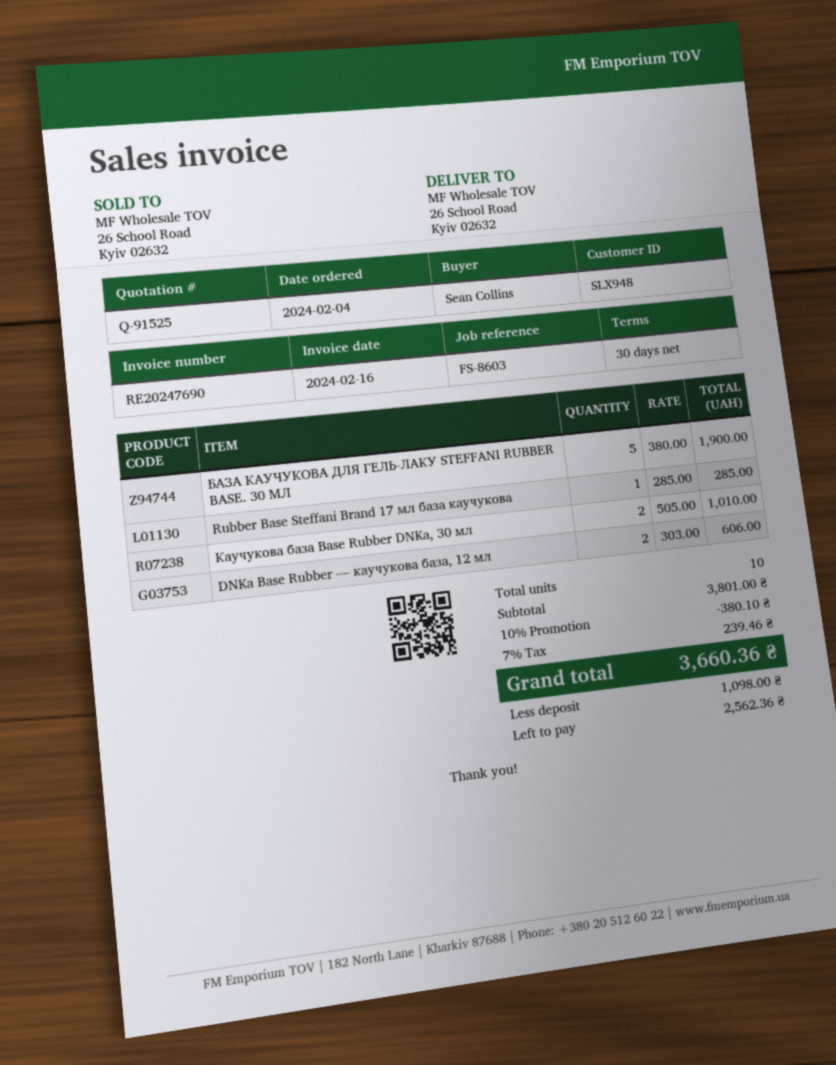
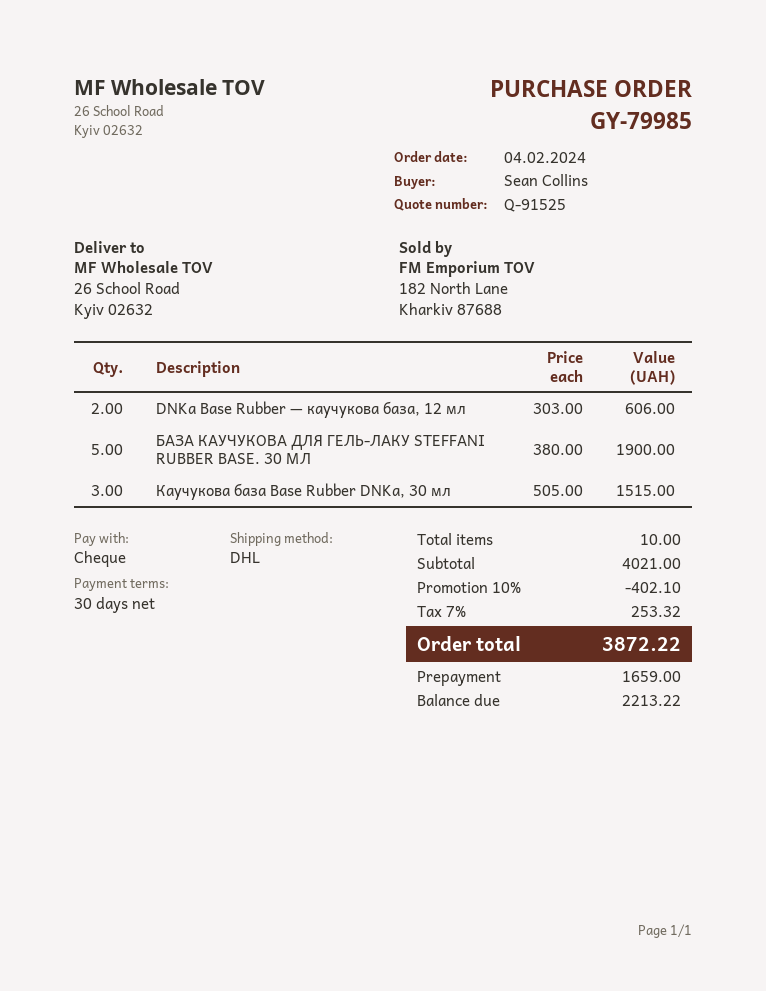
Rubber Base Steffani Brand 17 мл база каучукова: 1 x 285.00 = 285.00 -> none
Каучукова база Base Rubber DNKa, 30 мл: 2 x 505.00 = 1010.00 -> 3 x 505.00 = 1515.00
subtotal: 3801.00 -> 4021.00
discount: 10% = 380.10 -> 10% = 402.10
tax: 7% = 239.46 -> 7% = 253.32
total: 3660.36 -> 3872.22
deposit: 1098.00 -> 1659.00
balance: 2562.36 -> 2213.22

